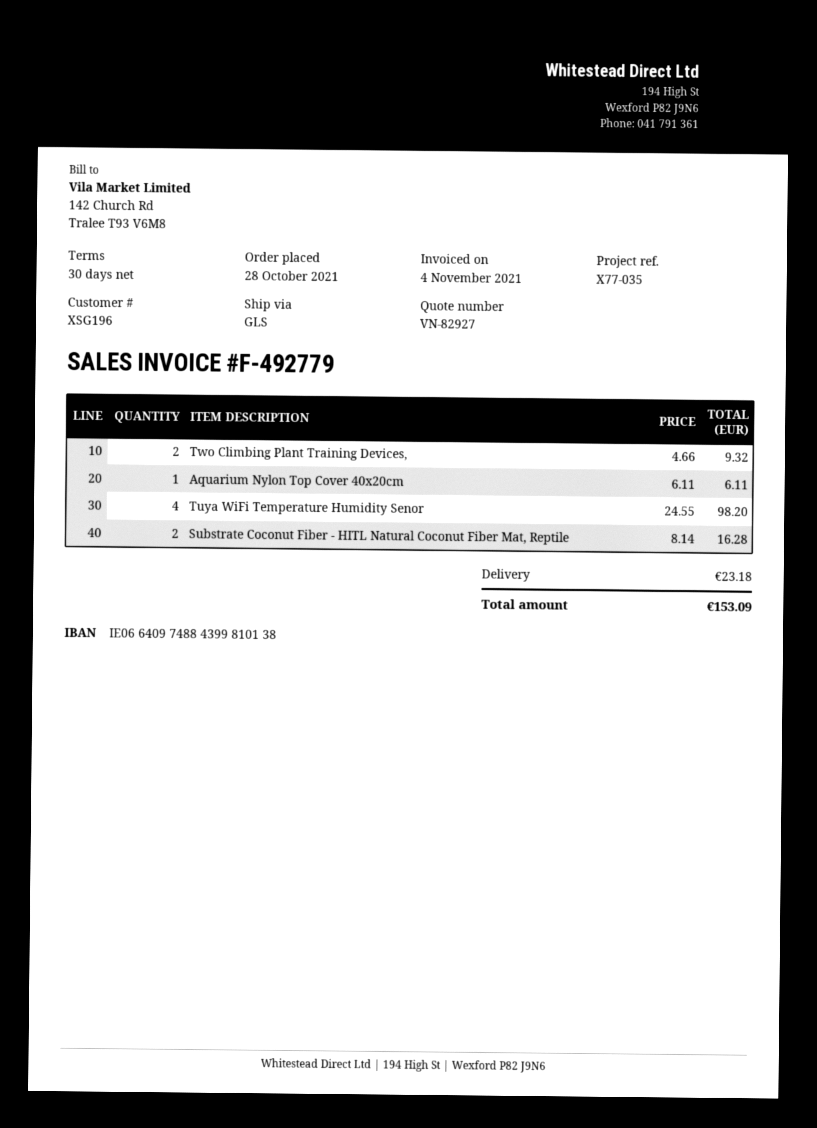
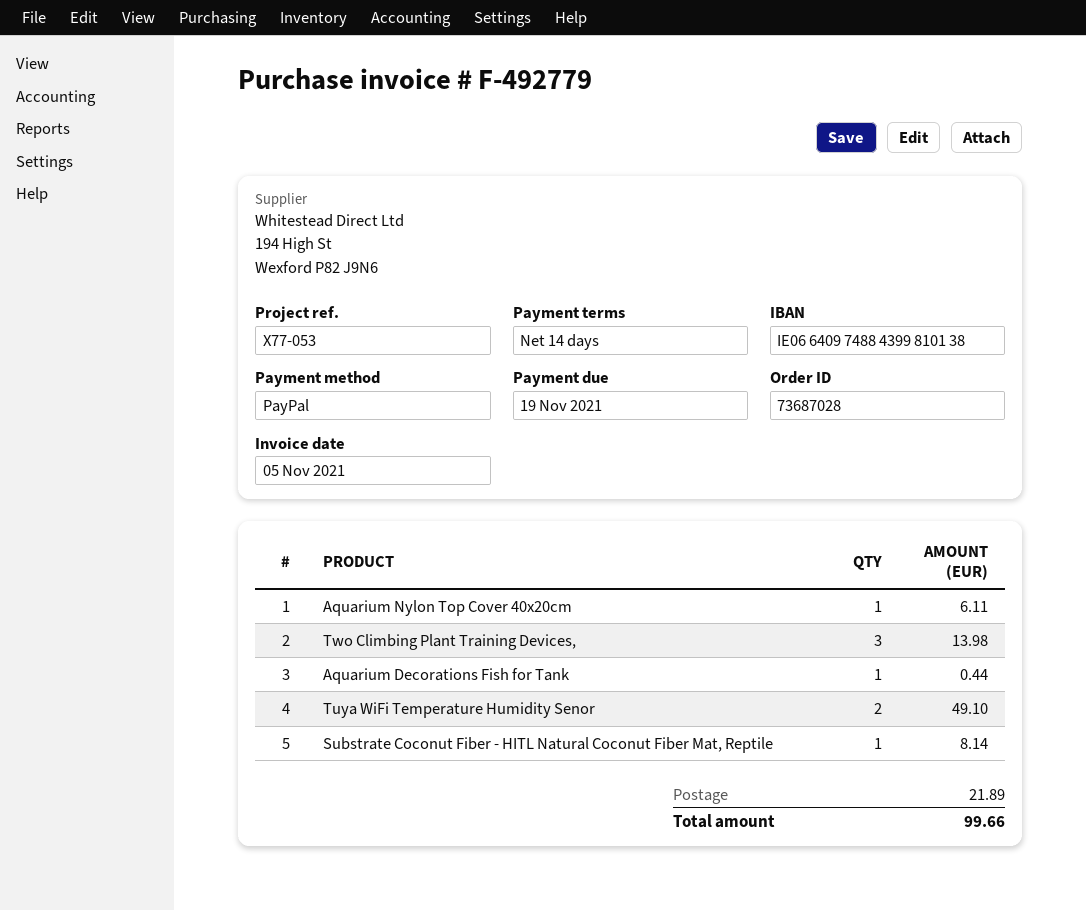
invoice date: 2021-11-04 -> 2021-11-05
payment terms: 30 days -> 14 days
reference: X77-035 -> X77-053
Two Climbing Plant Training Devices,: 2 for 9.32 -> 3 for 13.98
Tuya WiFi Temperature Humidity Senor: 4 for 98.20 -> 2 for 49.10
Substrate Coconut Fiber - HITL Natural Coconut Fiber Mat, Reptile: 2 for 16.28 -> 1 for 8.14
Aquarium Decorations Fish for Tank: none -> 1 for 0.44
shipping: 23.18 -> 21.89
total: 153.09 -> 99.66

